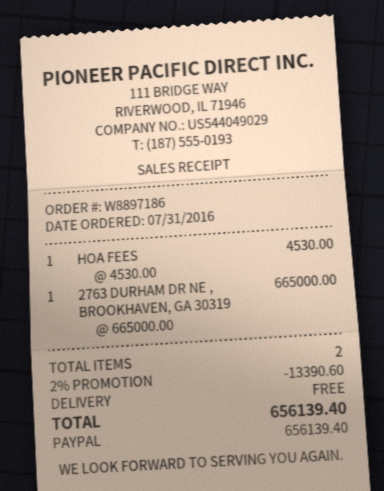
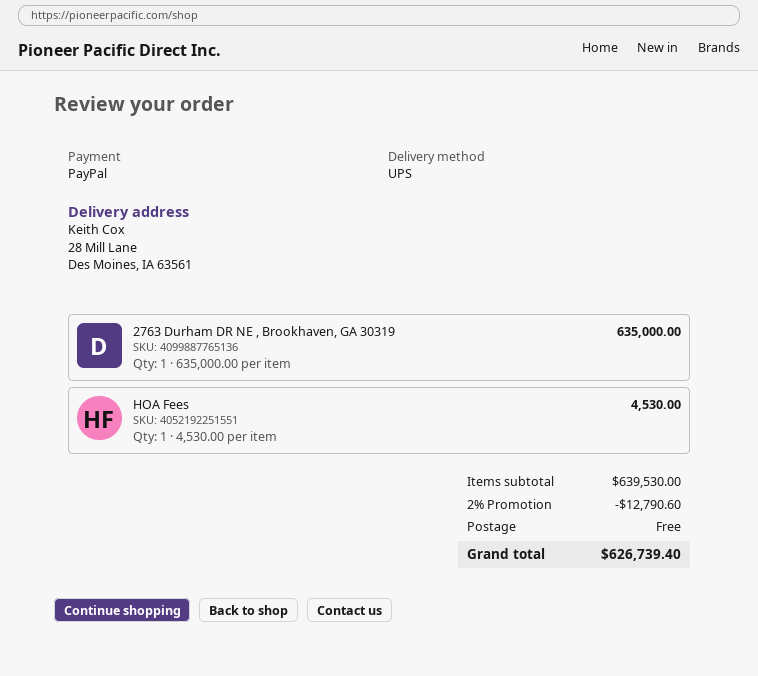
2763 DURHAM DR NE , BROOKHAVEN, GA 30319: 1 x 665000.00 = 665000.00 -> 1 x 635000.00 = 635000.00
discount: 2% = 13390.60 -> 2% = 12790.60
total: 656139.40 -> 626739.40

